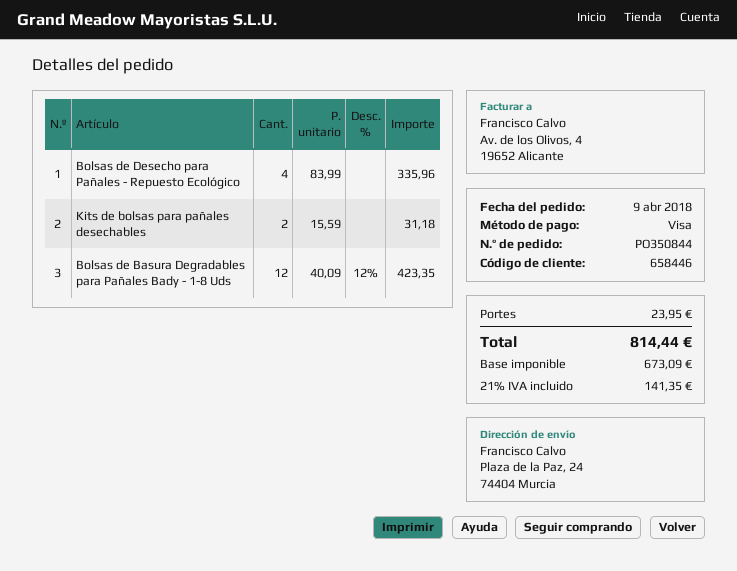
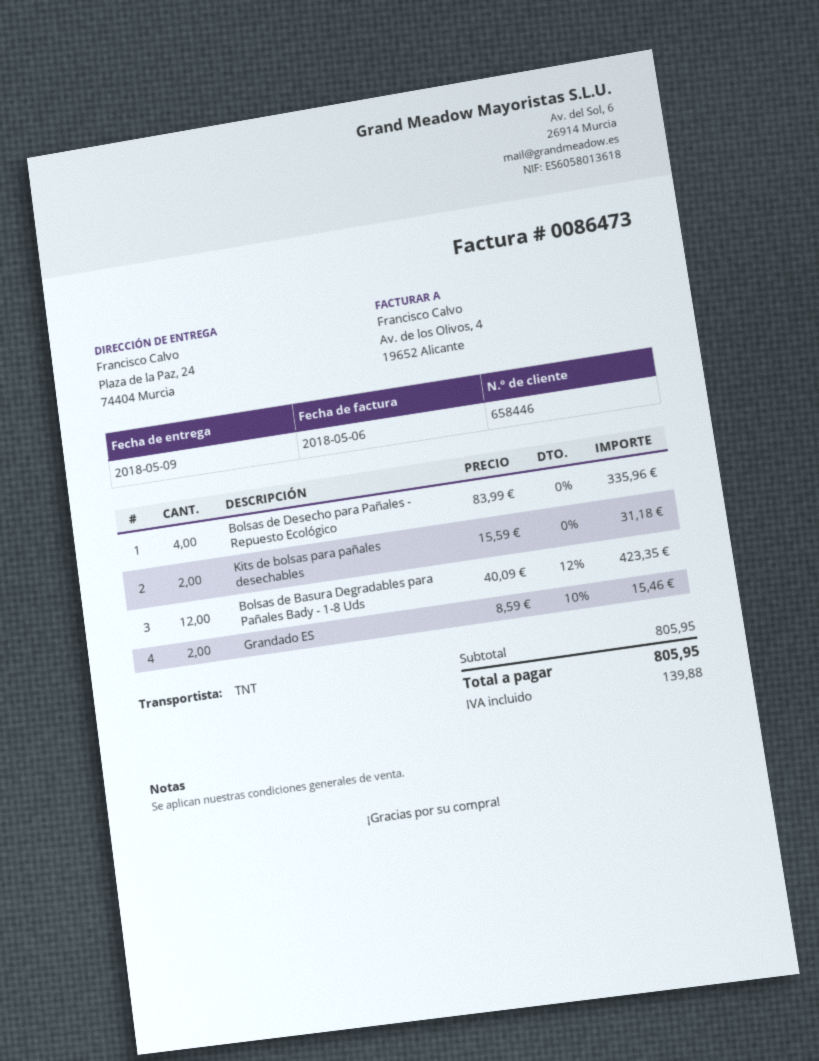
Grandado ES: none -> 2 x 8.59 - 10% = 15.46
shipping: 23.95 -> none
tax: 141.35 -> 139.88
total: 814.44 -> 805.95

